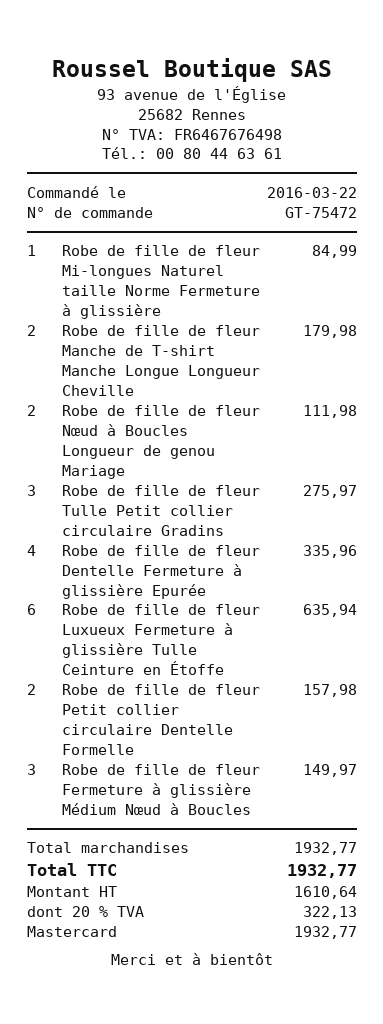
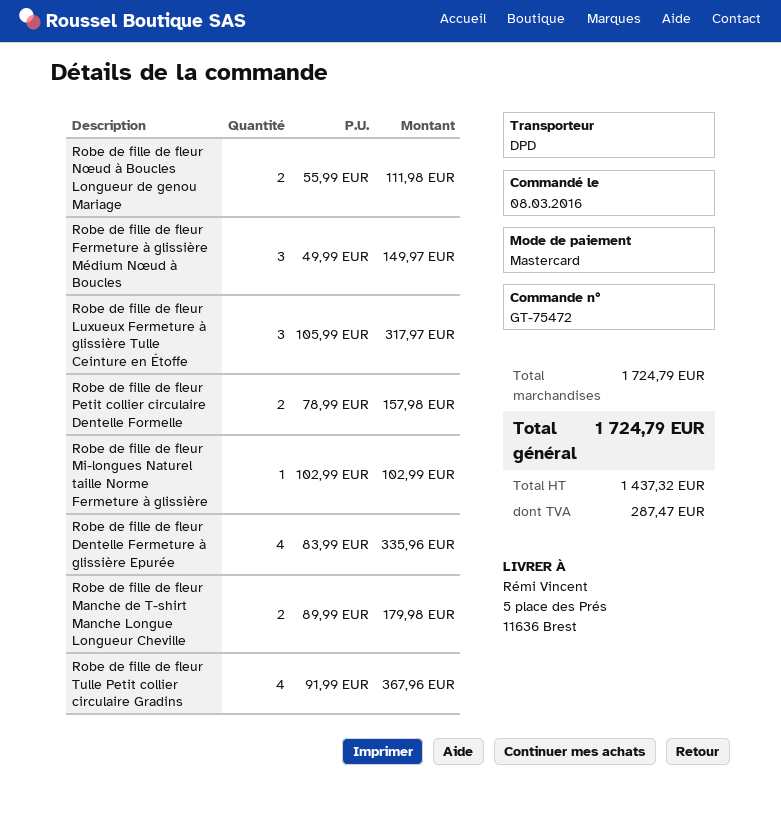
order date: 2016-03-22 -> 2016-03-08
Robe de fille de fleur Mi-longues Naturel taille Norme Fermeture à glissière: 1 for 84.99 -> 1 for 102.99
Robe de fille de fleur Tulle Petit collier circulaire Gradins: 3 for 275.97 -> 4 for 367.96
Robe de fille de fleur Luxueux Fermeture à glissière Tulle Ceinture en Étoffe: 6 for 635.94 -> 3 for 317.97
subtotal: 1932.77 -> 1724.79
net: 1610.64 -> 1437.32
tax: 322.13 -> 287.47
total: 1932.77 -> 1724.79

